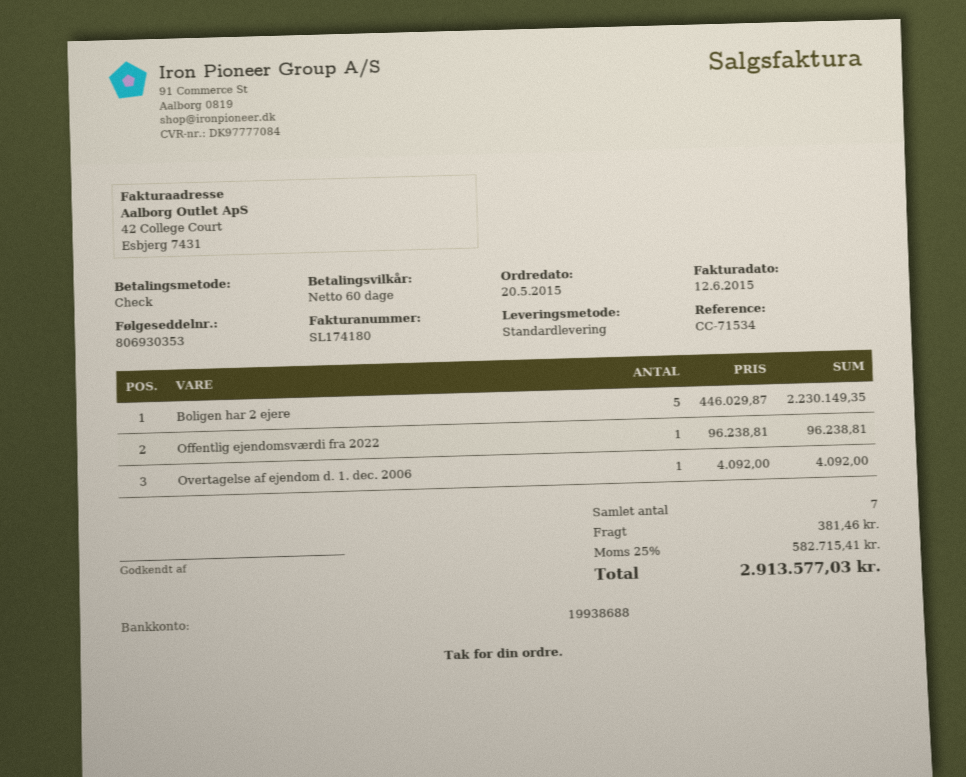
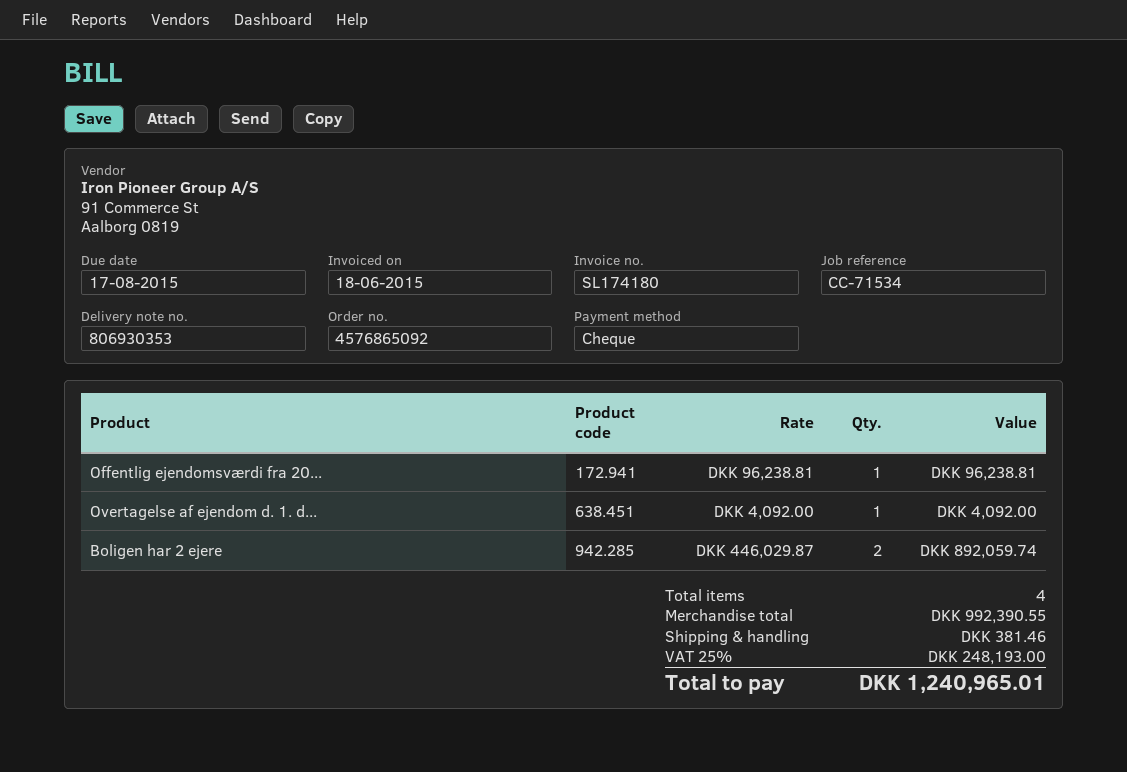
invoice date: 2015-06-12 -> 2015-06-18
Boligen har 2 ejere: 5 x 446029.87 = 2230149.35 -> 2 x 446029.87 = 892059.74
total quantity: 7 -> 4
tax: 25% = 582715.41 -> 25% = 248193.00
total: 2913577.03 -> 1240965.01

